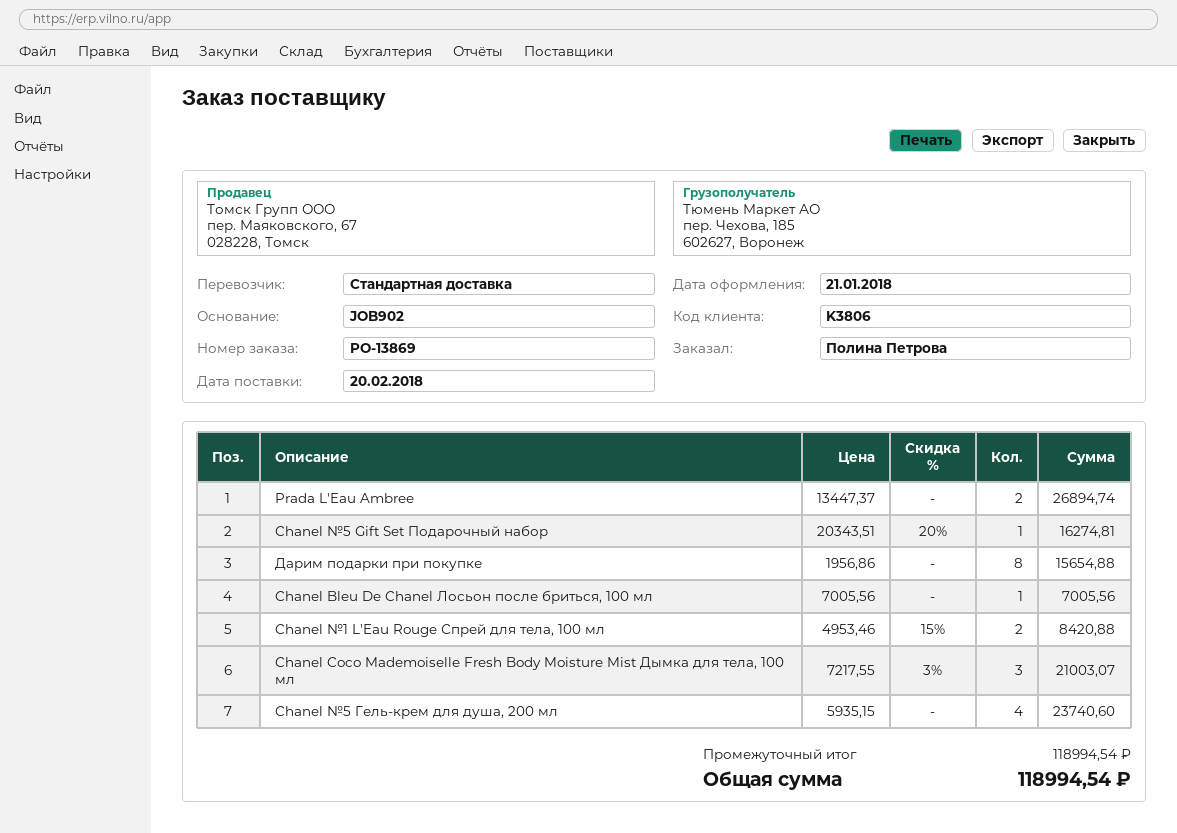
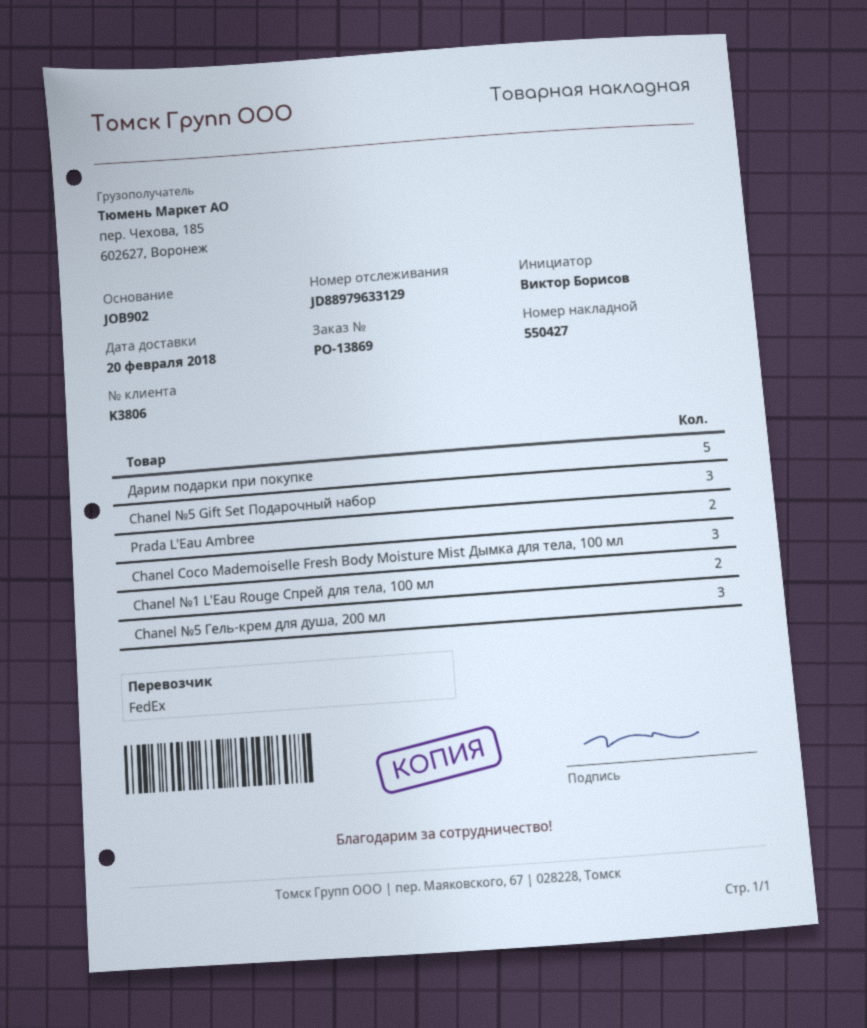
ordered by: Полина Петрова -> Виктор Борисов
shipping method: standard -> FedEx
Chanel №5 Gift Set Подарочный набор: 1 -> 3
Дарим подарки при покупке: 8 -> 5
Chanel Bleu De Chanel Лосьон после бриться, 100 мл: 1 -> none
Chanel №5 Гель-крем для душа, 200 мл: 4 -> 3

